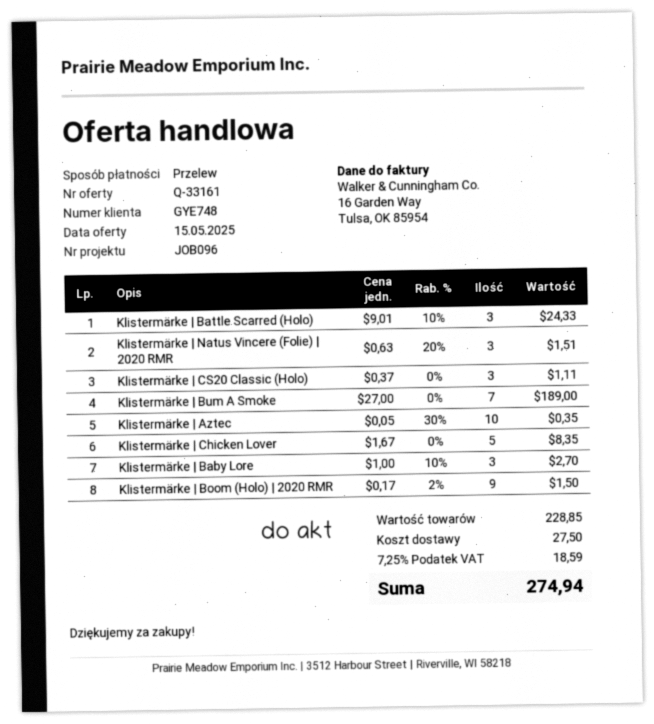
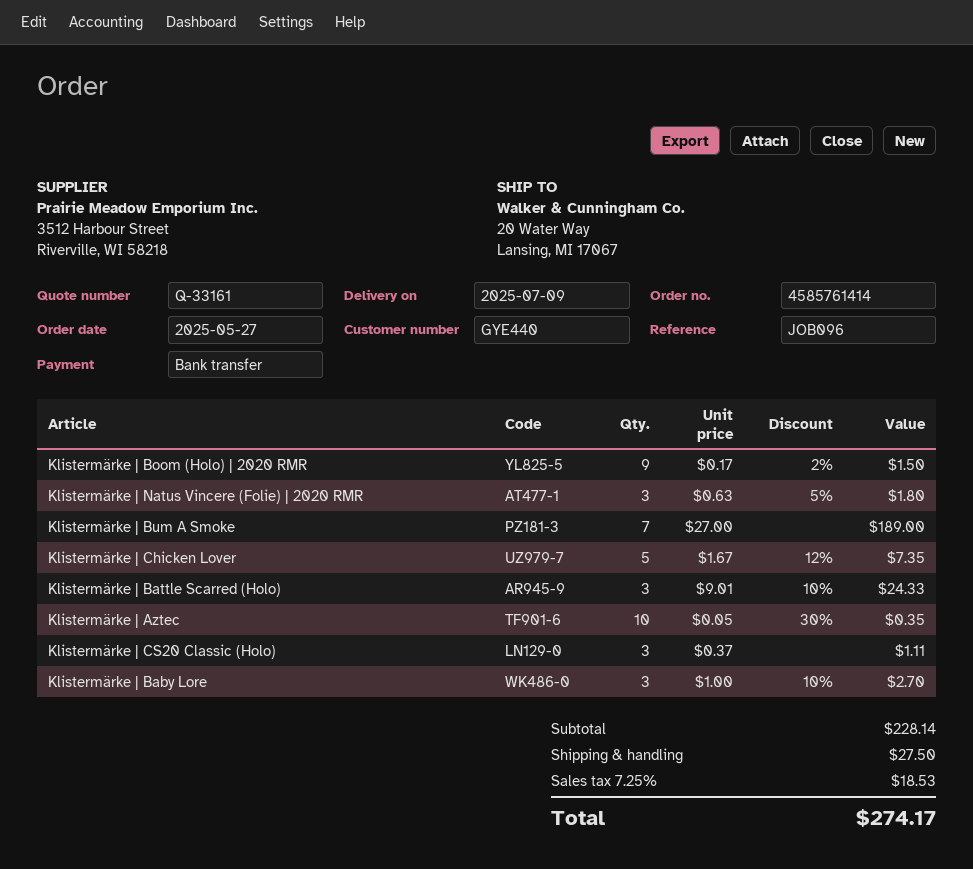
customer number: GYE748 -> GYE440
Klistermärke | Natus Vincere (Folie) | 2020 RMR: 3 x 0.63 - 20% = 1.51 -> 3 x 0.63 - 5% = 1.80
Klistermärke | Chicken Lover: 5 x 1.67 = 8.35 -> 5 x 1.67 - 12% = 7.35
subtotal: 228.85 -> 228.14
tax: 7.25% = 18.59 -> 7.25% = 18.53
total: 274.94 -> 274.17

